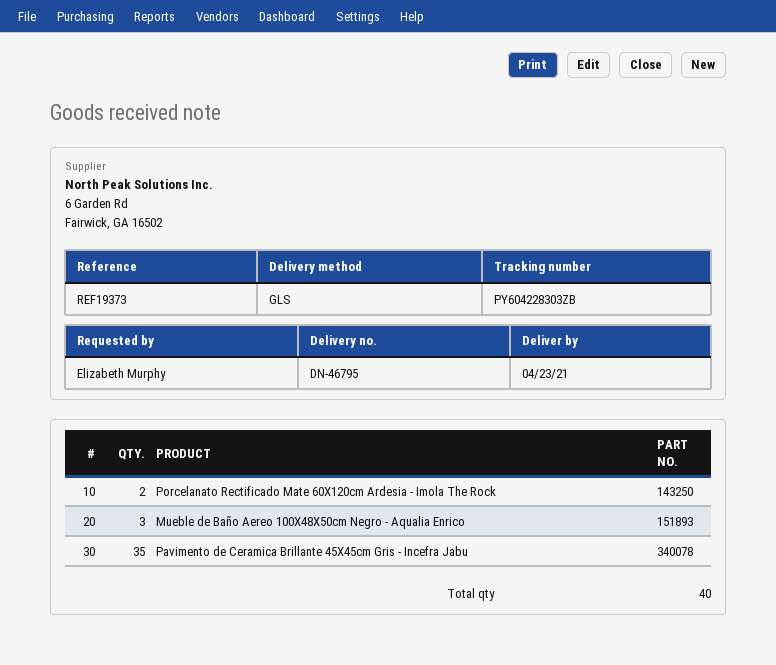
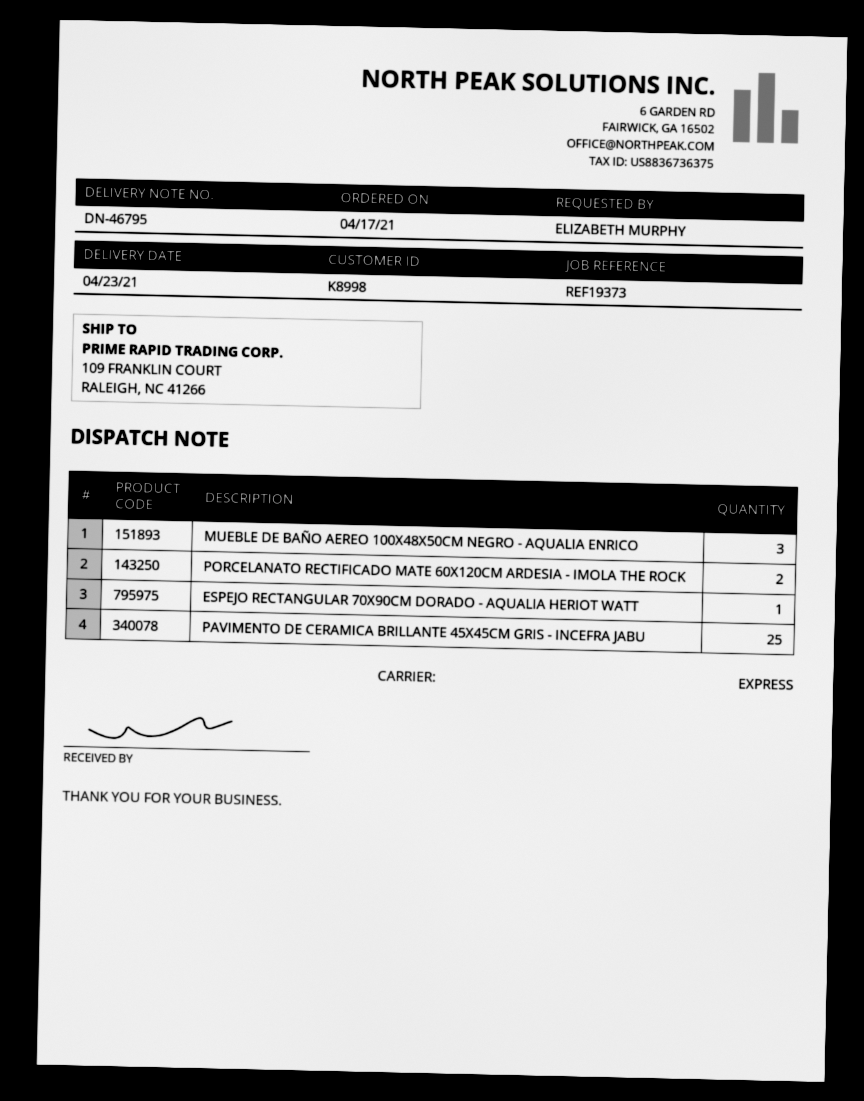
shipping method: GLS -> express
Pavimento de Ceramica Brillante 45X45cm Gris - Incefra Jabu: 35 -> 25
ESPEJO RECTANGULAR 70X90CM DORADO - AQUALIA HERIOT WATT: none -> 1

